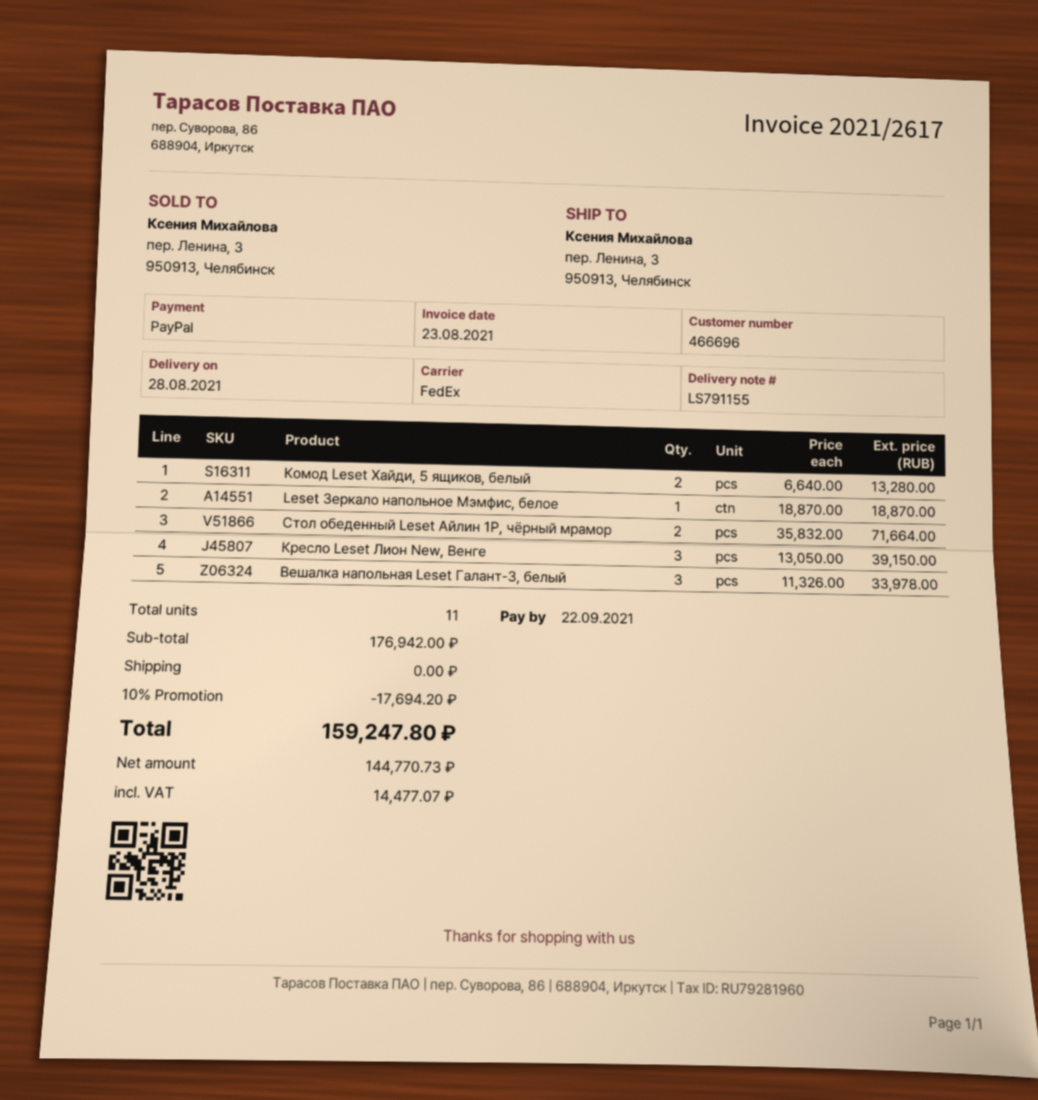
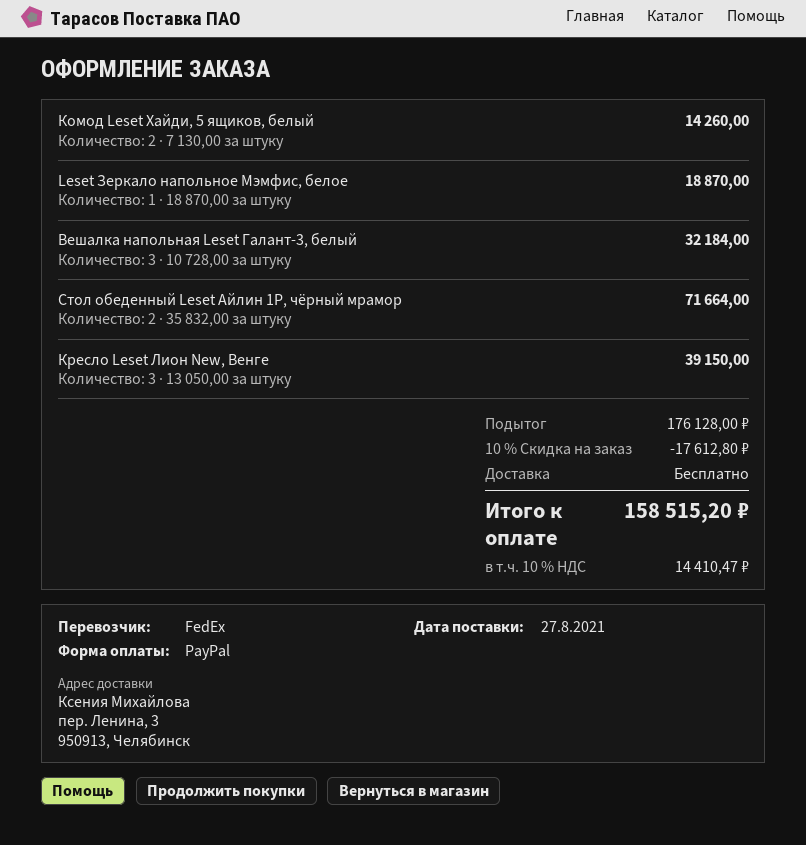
delivery date: 2021-08-28 -> 2021-08-27
Комод Leset Хайди, 5 ящиков, белый: 2 x 6640.00 = 13280.00 -> 2 x 7130.00 = 14260.00
Вешалка напольная Leset Галант-3, белый: 3 x 11326.00 = 33978.00 -> 3 x 10728.00 = 32184.00
subtotal: 176942.00 -> 176128.00
discount: 10% = 17694.20 -> 10% = 17612.80
tax: 14477.07 -> 14410.47
total: 159247.80 -> 158515.20

